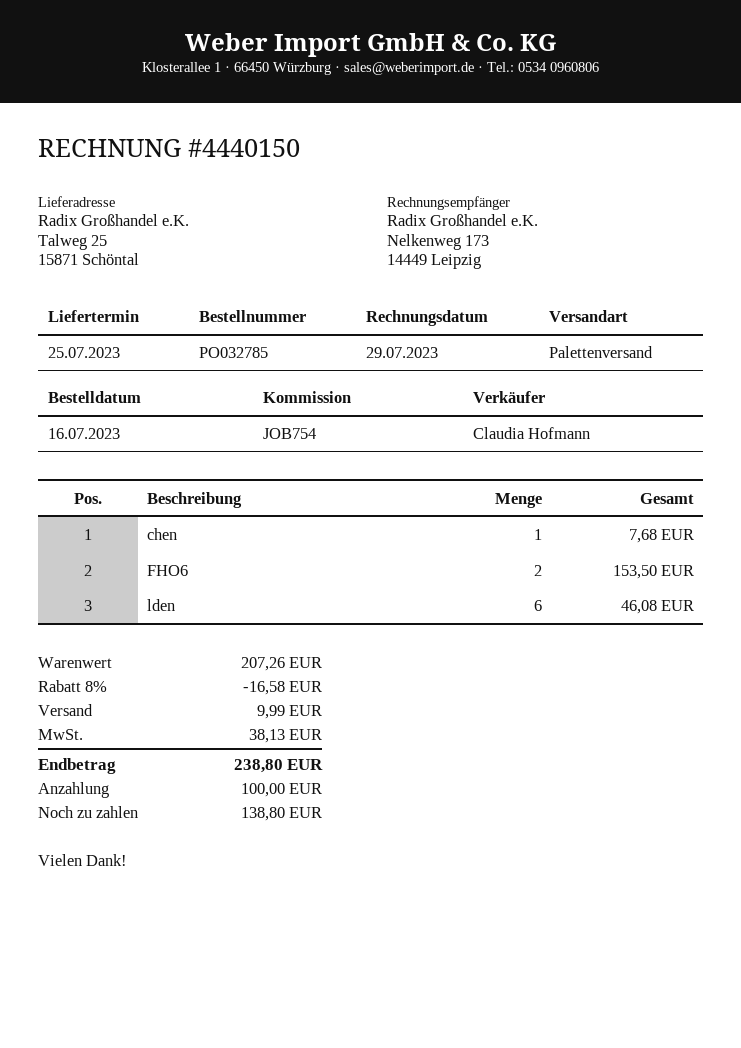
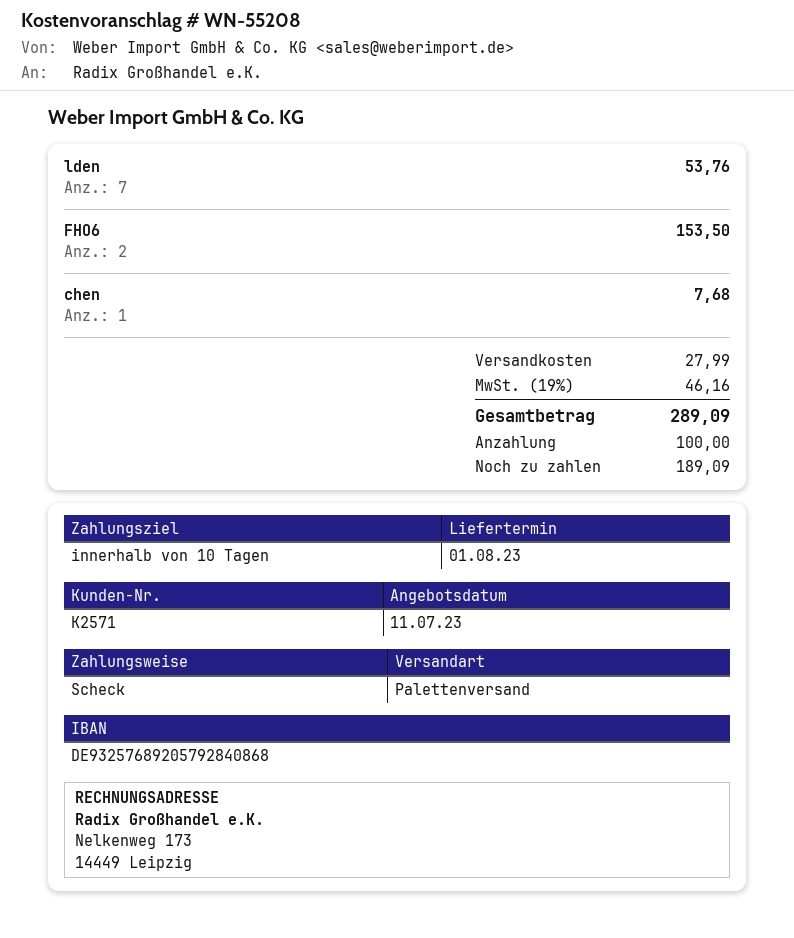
delivery date: 2023-07-25 -> 2023-08-01
lden: 6 for 46.08 -> 7 for 53.76
discount: 8% = 16.58 -> none
shipping: 9.99 -> 27.99
tax: 38.13 -> 46.16
total: 238.80 -> 289.09
balance: 138.80 -> 189.09

